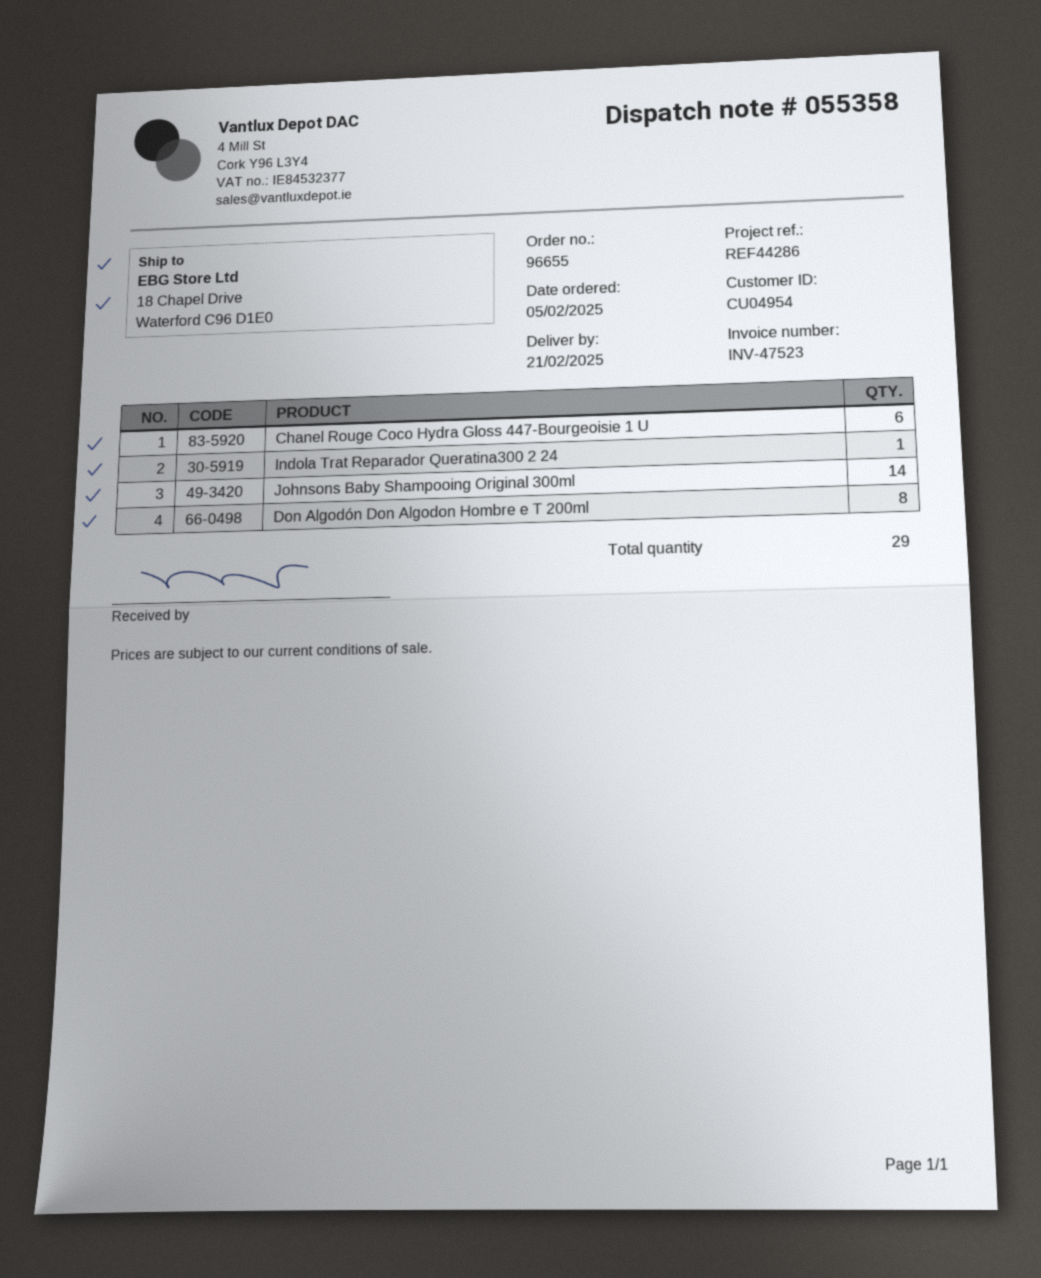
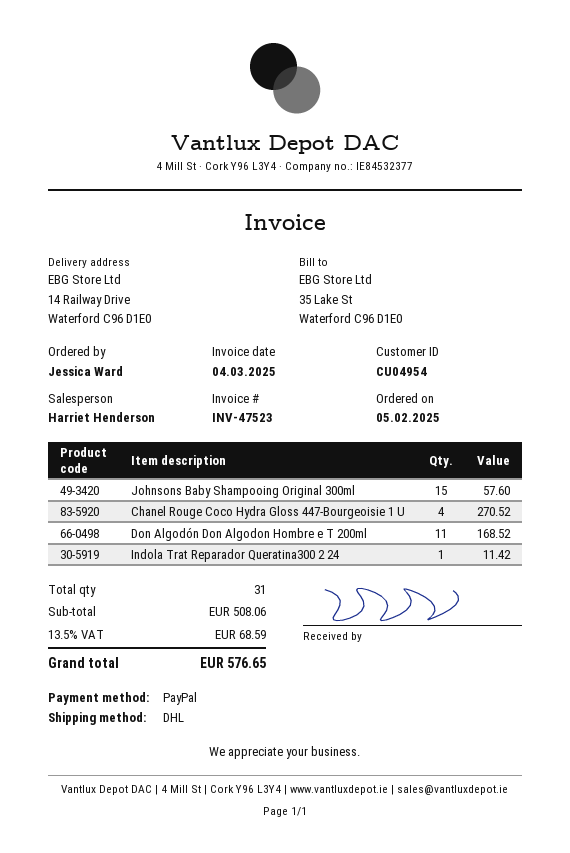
ship to: 18 Chapel Drive, Waterford C96 D1E0 -> 14 Railway Drive, Waterford C96 D1E0
Chanel Rouge Coco Hydra Gloss 447-Bourgeoisie 1 U: 6 -> 4
Johnsons Baby Shampooing Original 300ml: 14 -> 15
Don Algodón Don Algodon Hombre e T 200ml: 8 -> 11
total quantity: 29 -> 31

